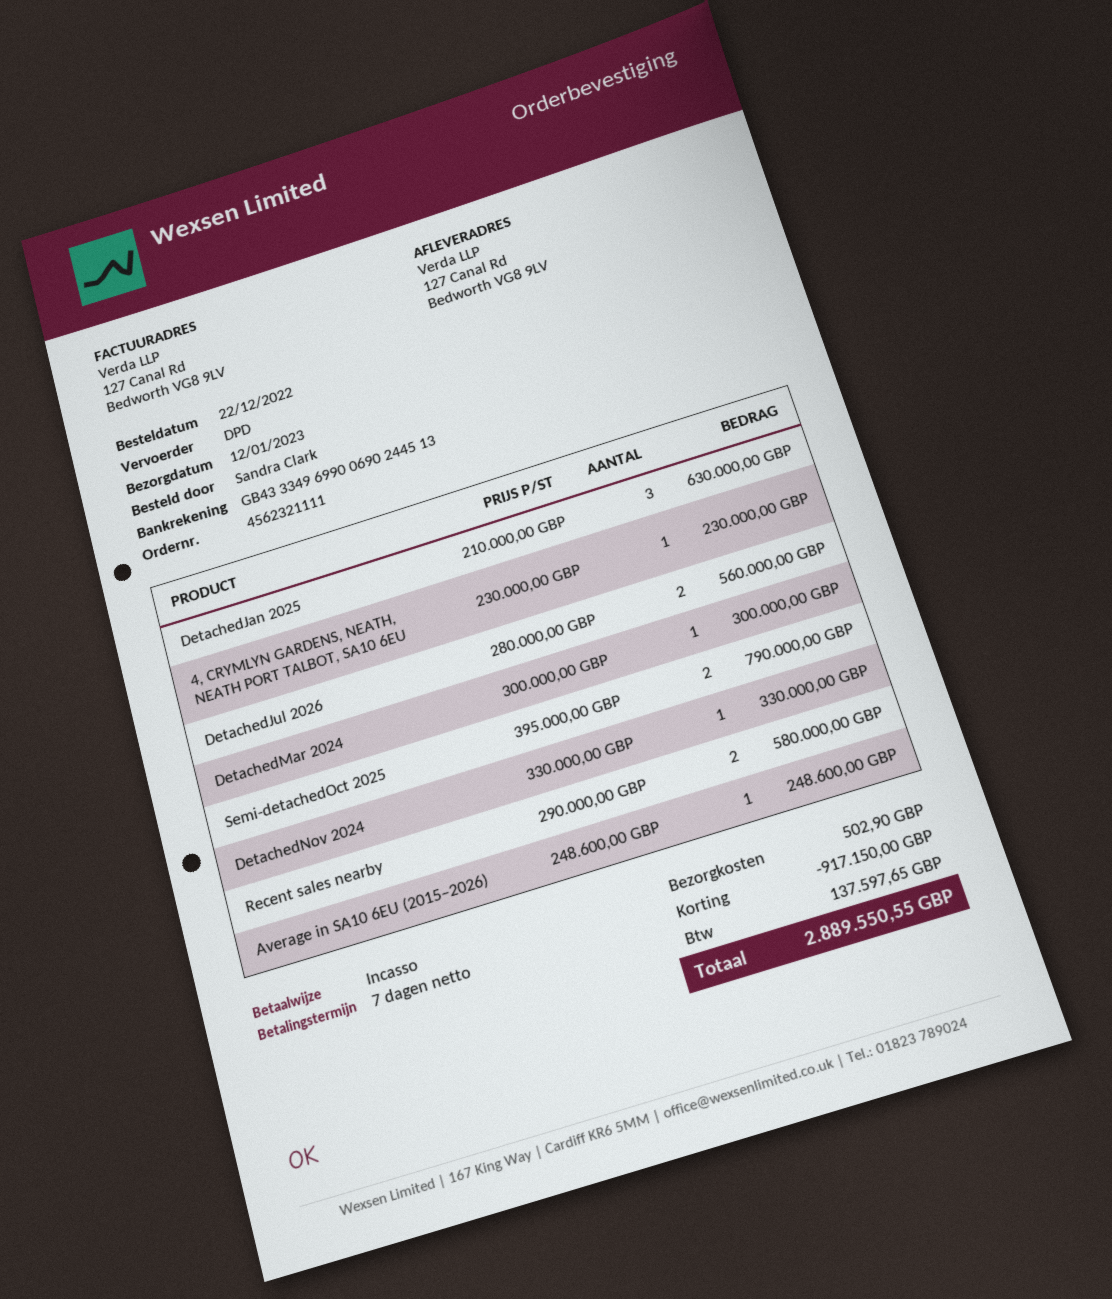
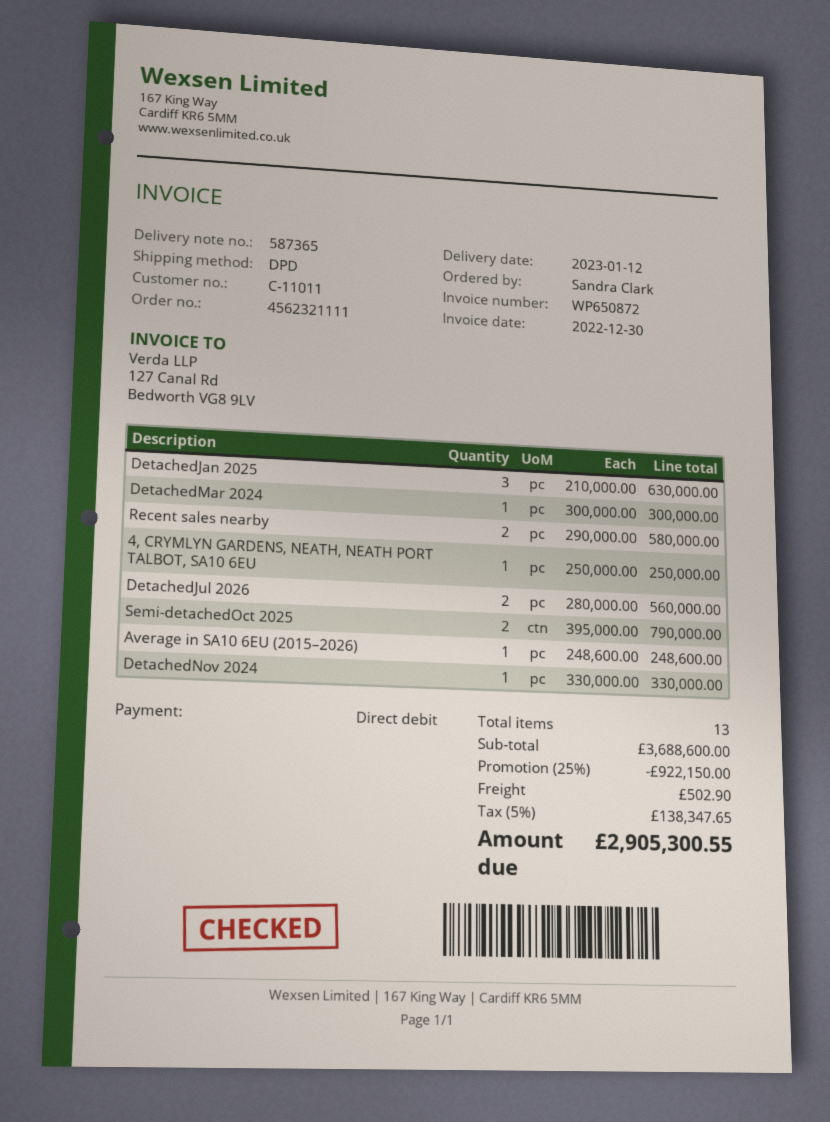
4, CRYMLYN GARDENS, NEATH, NEATH PORT TALBOT, SA10 6EU: 1 x 230000.00 = 230000.00 -> 1 x 250000.00 = 250000.00
discount: 917150.00 -> 922150.00
tax: 137597.65 -> 138347.65
total: 2889550.55 -> 2905300.55

